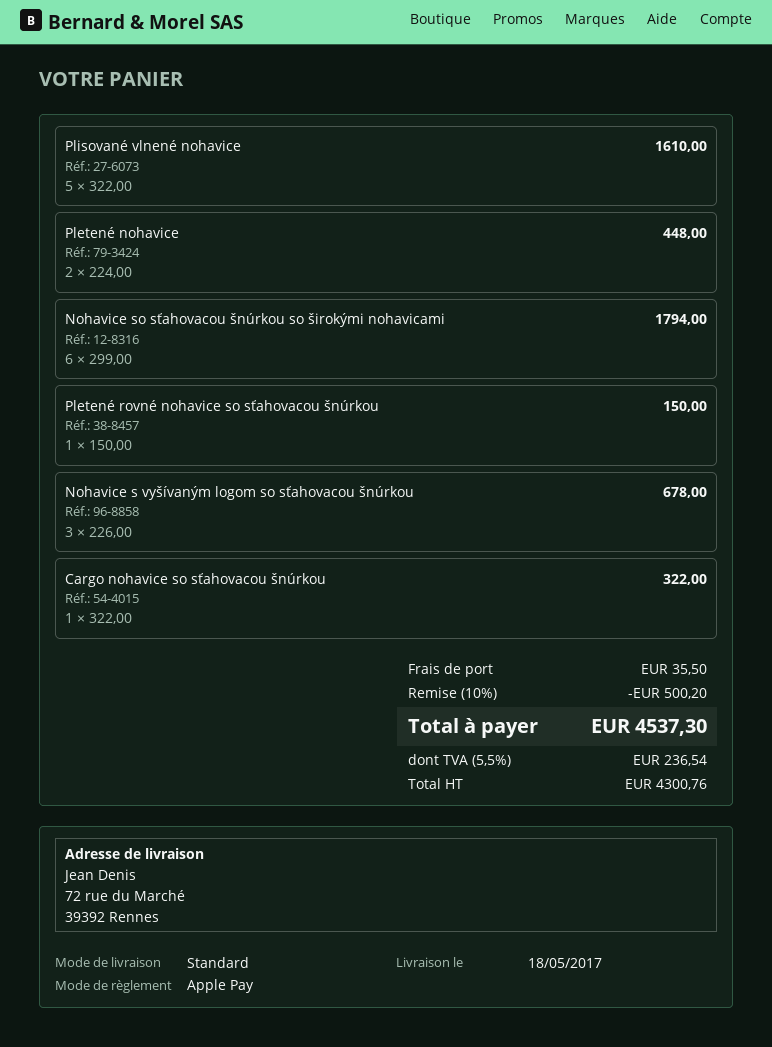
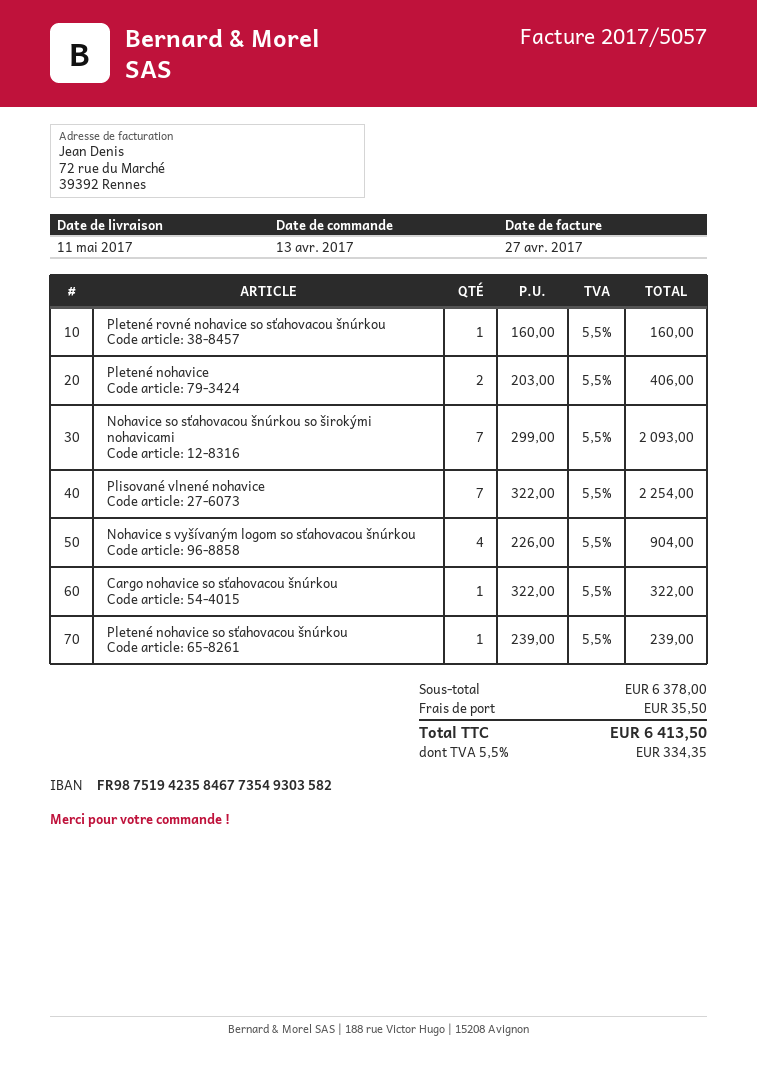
delivery date: 2017-05-18 -> 2017-05-11
Plisované vlnené nohavice: 5 x 322.00 = 1610.00 -> 7 x 322.00 = 2254.00
Pletené nohavice: 2 x 224.00 = 448.00 -> 2 x 203.00 = 406.00
Nohavice so sťahovacou šnúrkou so širokými nohavicami: 6 x 299.00 = 1794.00 -> 7 x 299.00 = 2093.00
Pletené rovné nohavice so sťahovacou šnúrkou: 1 x 150.00 = 150.00 -> 1 x 160.00 = 160.00
Nohavice s vyšívaným logom so sťahovacou šnúrkou: 3 x 226.00 = 678.00 -> 4 x 226.00 = 904.00
Pletené nohavice so sťahovacou šnúrkou: none -> 1 x 239.00 = 239.00
discount: 10% = 500.20 -> none
tax: 5.5% = 236.54 -> 5.5% = 334.35
total: 4537.30 -> 6413.50

